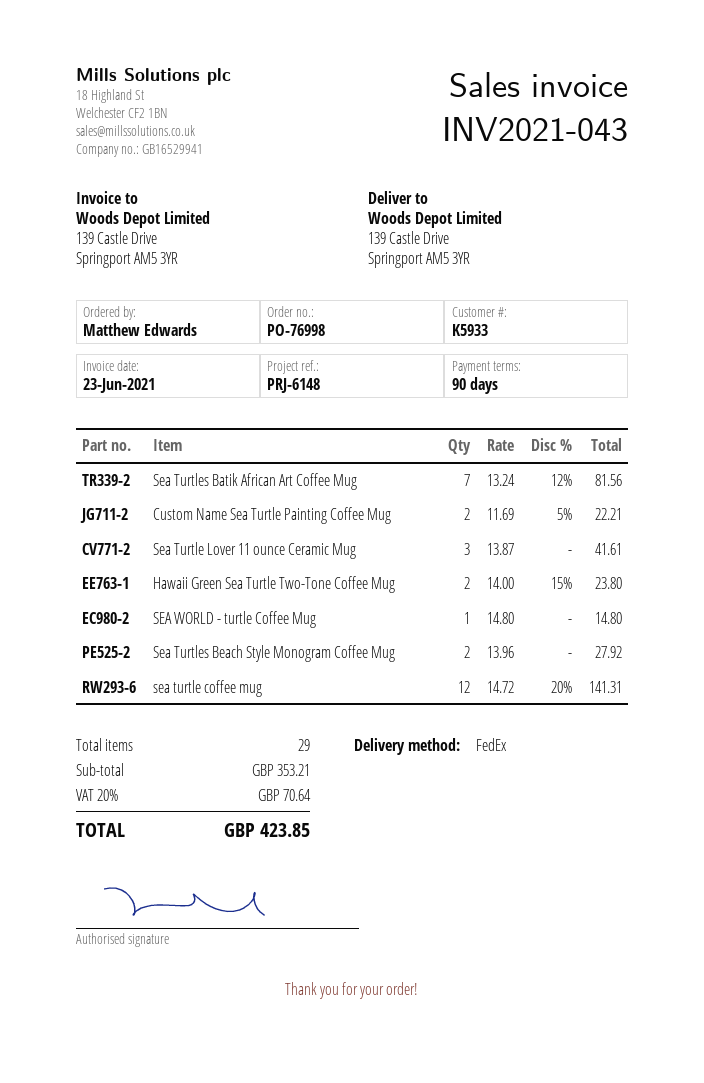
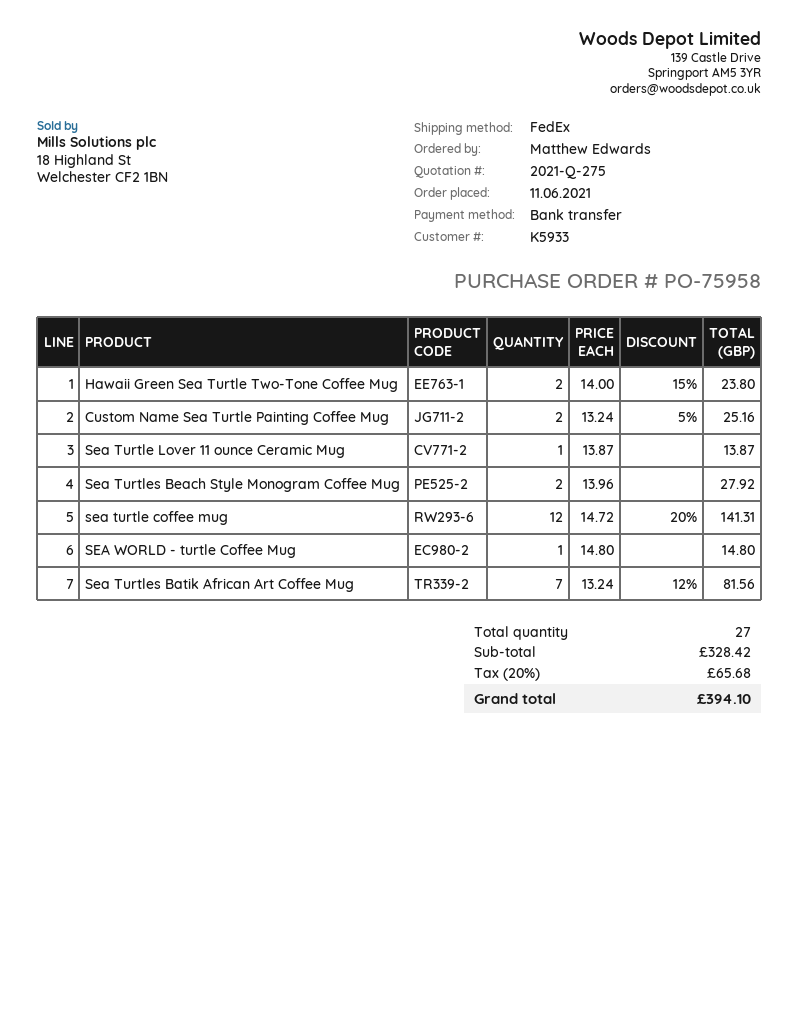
order number: PO-76998 -> PO-75958
Custom Name Sea Turtle Painting Coffee Mug: 2 x 11.69 - 5% = 22.21 -> 2 x 13.24 - 5% = 25.16
Sea Turtle Lover 11 ounce Ceramic Mug: 3 x 13.87 = 41.61 -> 1 x 13.87 = 13.87
total quantity: 29 -> 27
subtotal: 353.21 -> 328.42
tax: 20% = 70.64 -> 20% = 65.68
total: 423.85 -> 394.10

